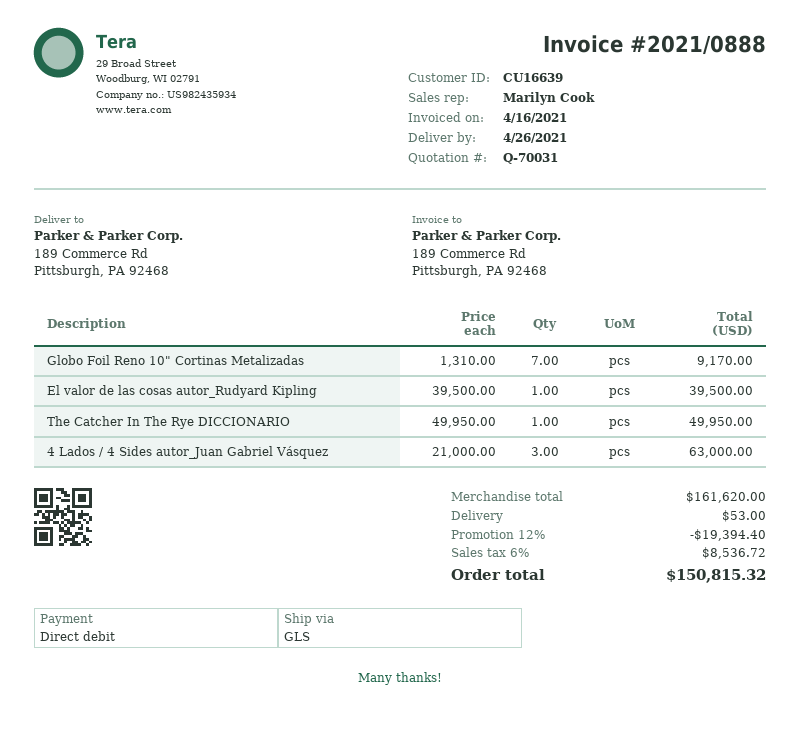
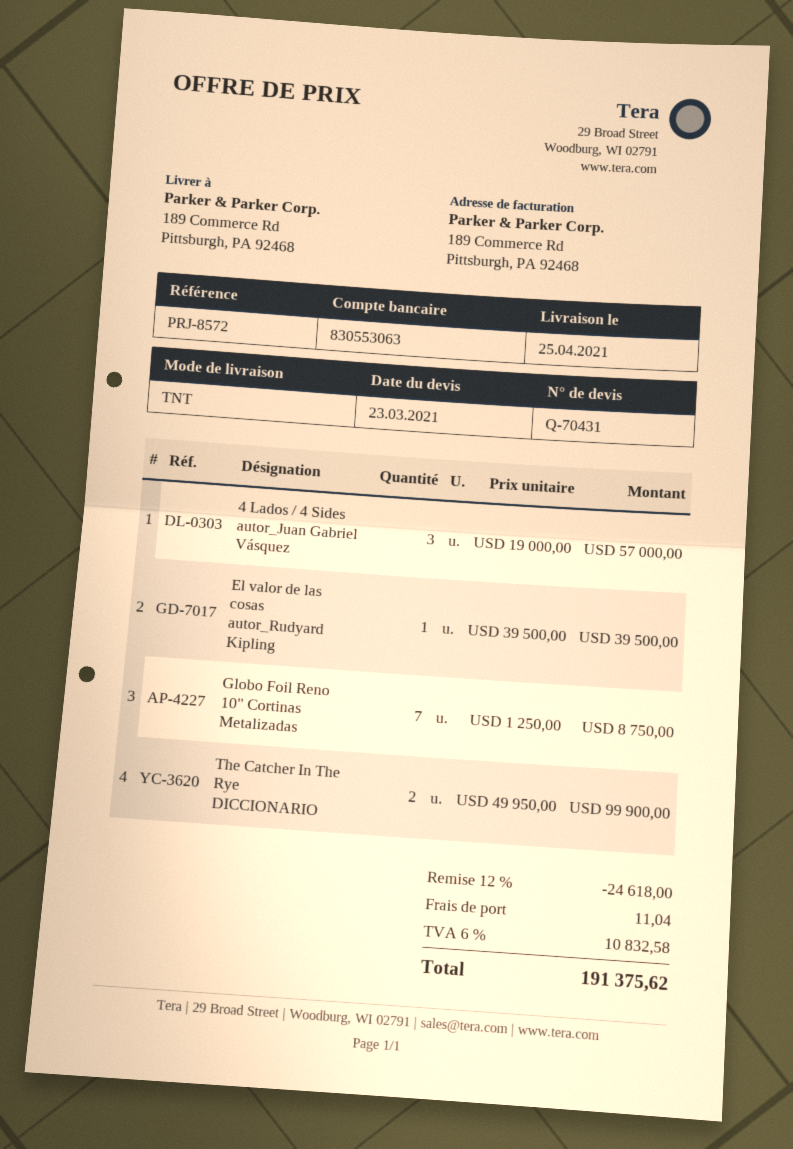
quote number: Q-70031 -> Q-70431
delivery date: 2021-04-26 -> 2021-04-25
shipping method: GLS -> TNT
Globo Foil Reno 10" Cortinas Metalizadas: 7 x 1310.00 = 9170.00 -> 7 x 1250.00 = 8750.00
The Catcher In The Rye DICCIONARIO: 1 x 49950.00 = 49950.00 -> 2 x 49950.00 = 99900.00
4 Lados / 4 Sides autor_Juan Gabriel Vásquez: 3 x 21000.00 = 63000.00 -> 3 x 19000.00 = 57000.00
discount: 12% = 19394.40 -> 12% = 24618.00
shipping: 53.00 -> 11.04
tax: 6% = 8536.72 -> 6% = 10832.58
total: 150815.32 -> 191375.62

